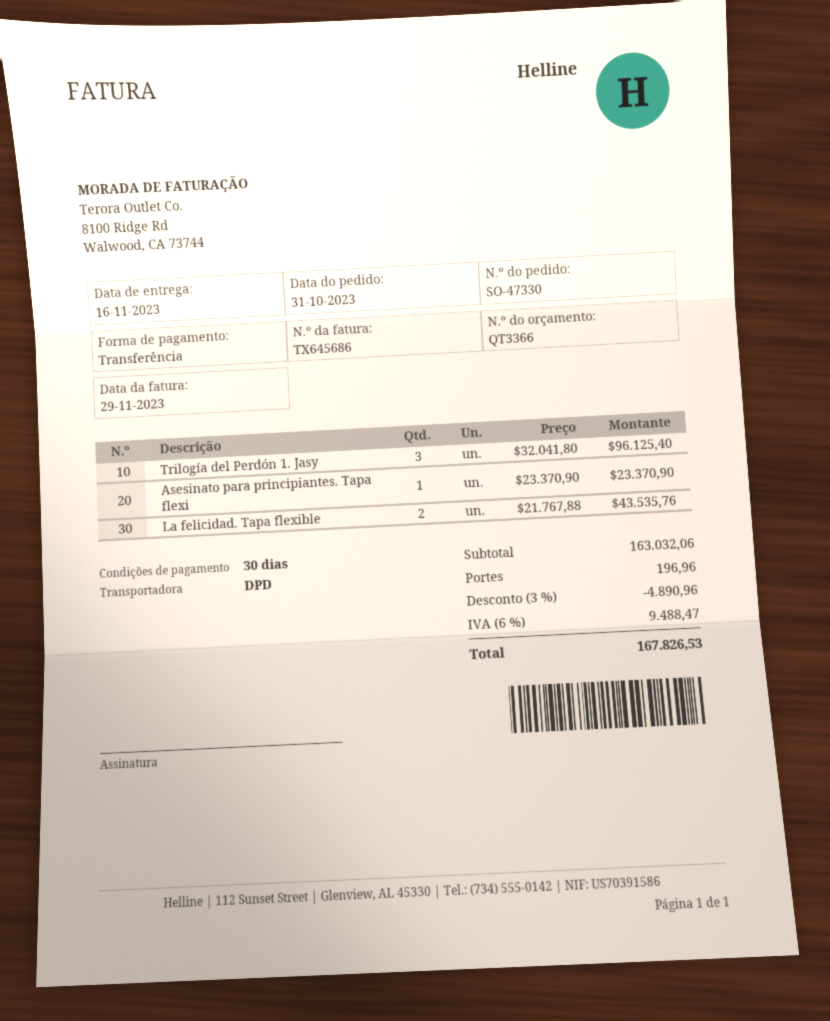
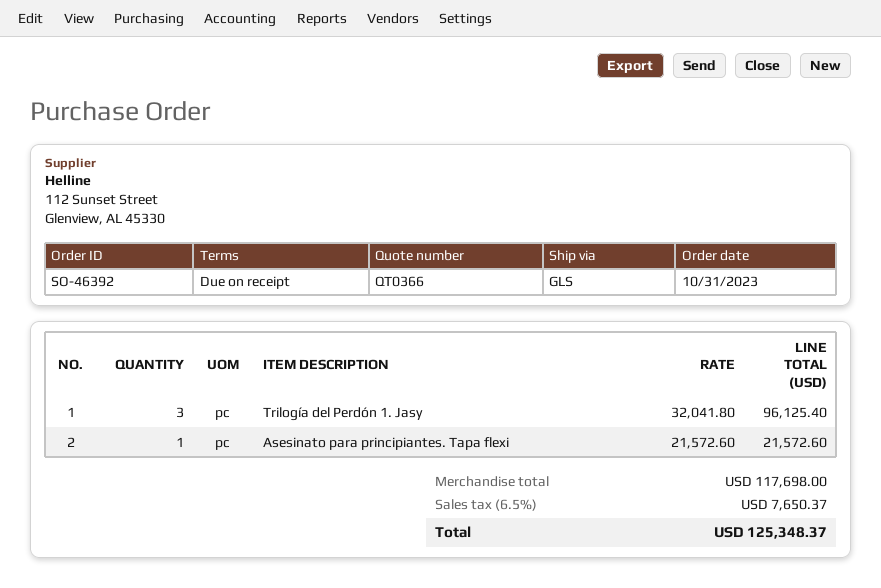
quote number: QT3366 -> QT0366
order number: SO-47330 -> SO-46392
payment terms: 30 days -> on receipt
shipping method: DPD -> GLS
Asesinato para principiantes. Tapa flexi: 1 x 23370.90 = 23370.90 -> 1 x 21572.60 = 21572.60
La felicidad. Tapa flexible: 2 x 21767.88 = 43535.76 -> none
subtotal: 163032.06 -> 117698.00
discount: 3% = 4890.96 -> none
shipping: 196.96 -> none
tax: 6% = 9488.47 -> 6.5% = 7650.37
total: 167826.53 -> 125348.37

